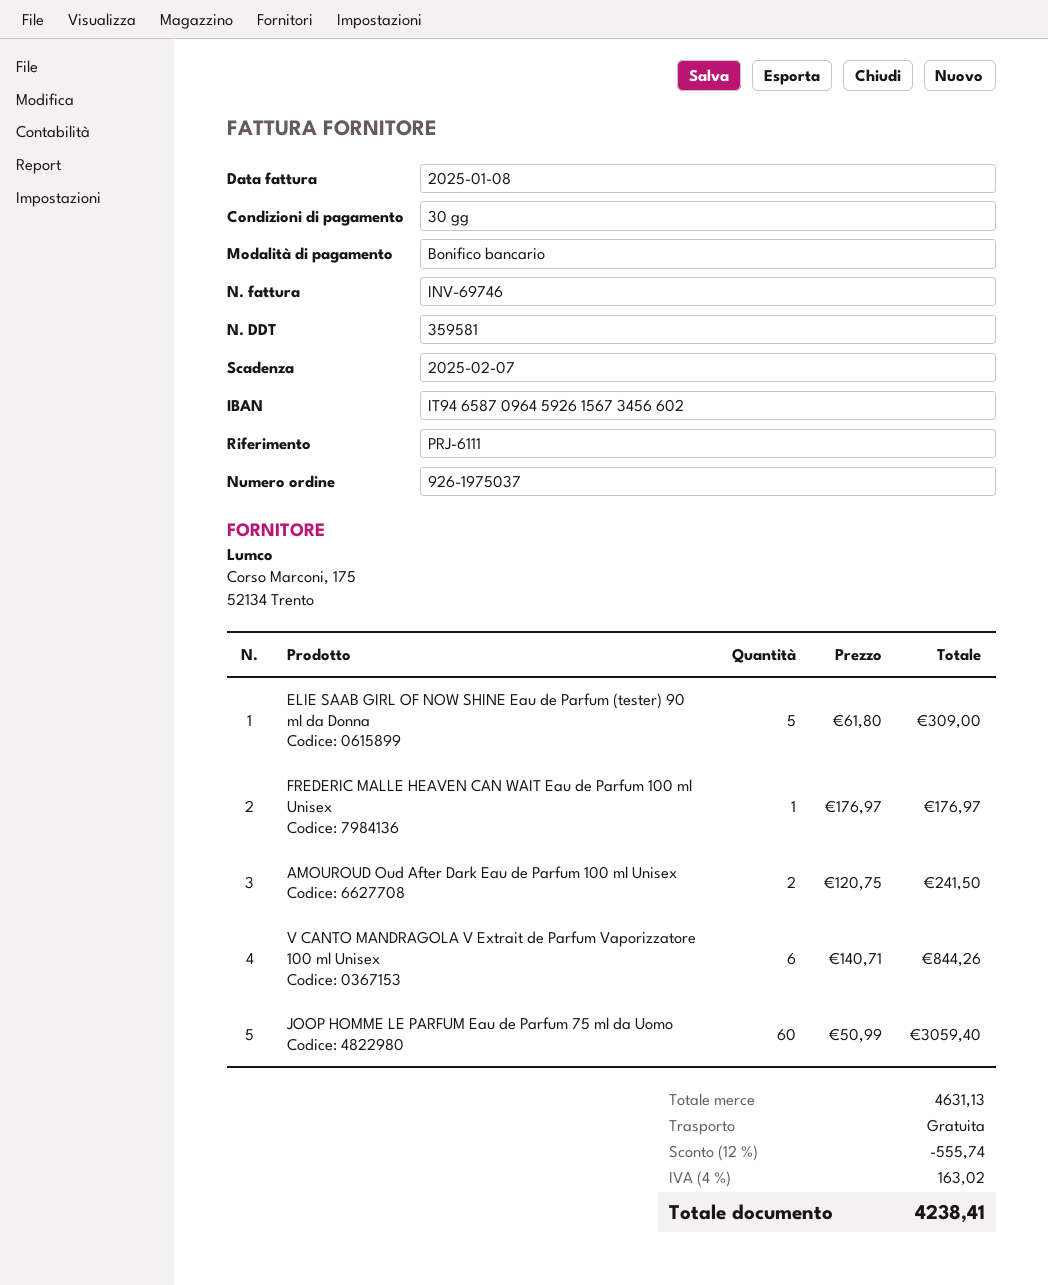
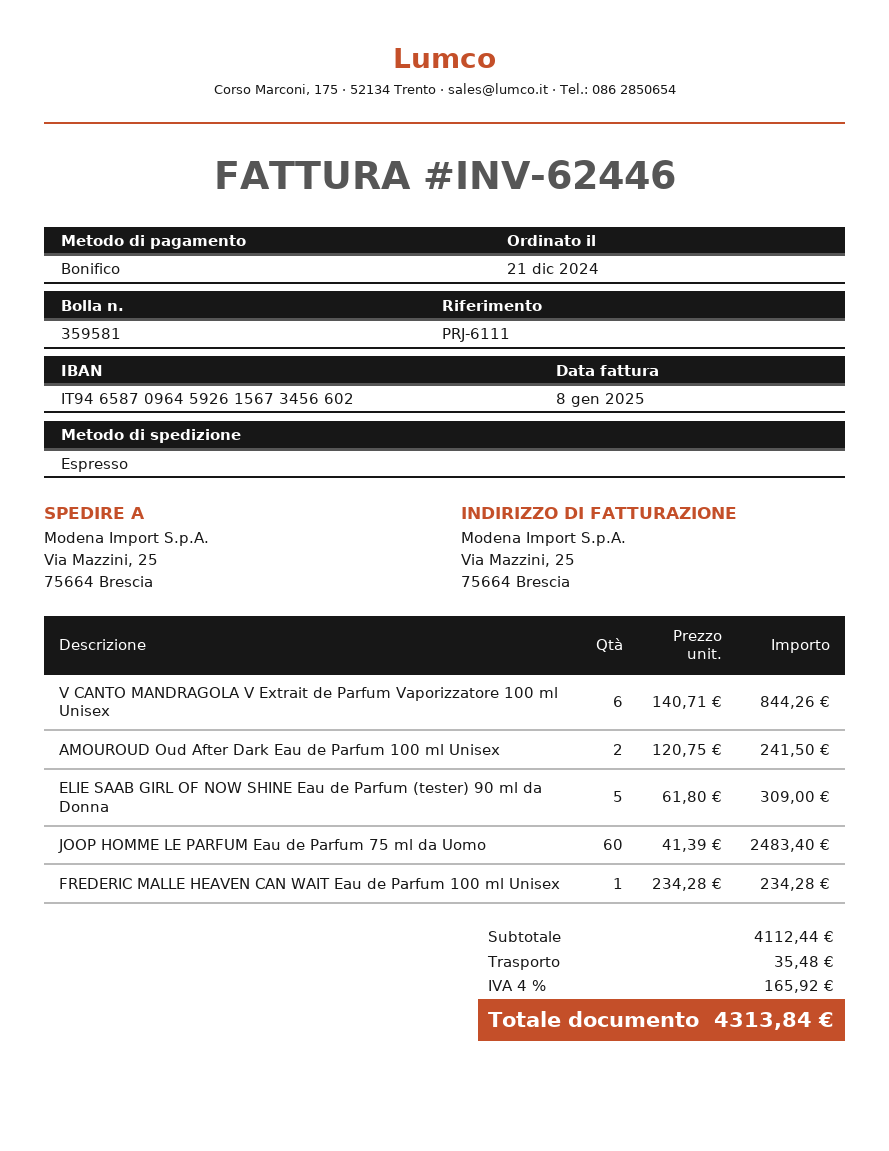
invoice number: INV-69746 -> INV-62446
FREDERIC MALLE HEAVEN CAN WAIT Eau de Parfum 100 ml Unisex: 1 x 176.97 = 176.97 -> 1 x 234.28 = 234.28
JOOP HOMME LE PARFUM Eau de Parfum 75 ml da Uomo: 60 x 50.99 = 3059.40 -> 60 x 41.39 = 2483.40
subtotal: 4631.13 -> 4112.44
discount: 12% = 555.74 -> none
shipping: 0.00 -> 35.48
tax: 4% = 163.02 -> 4% = 165.92
total: 4238.41 -> 4313.84

